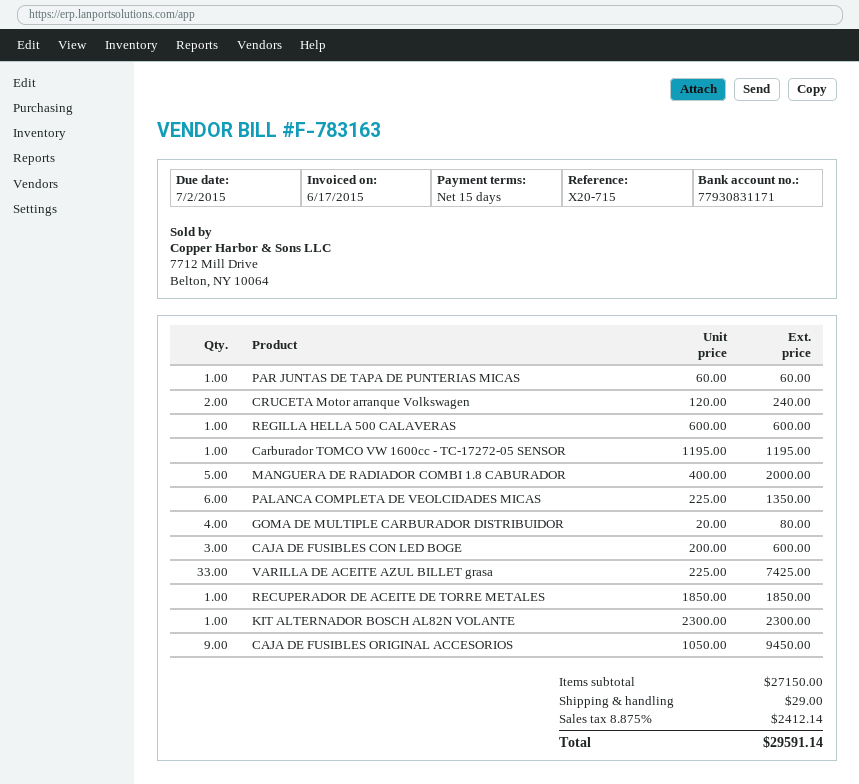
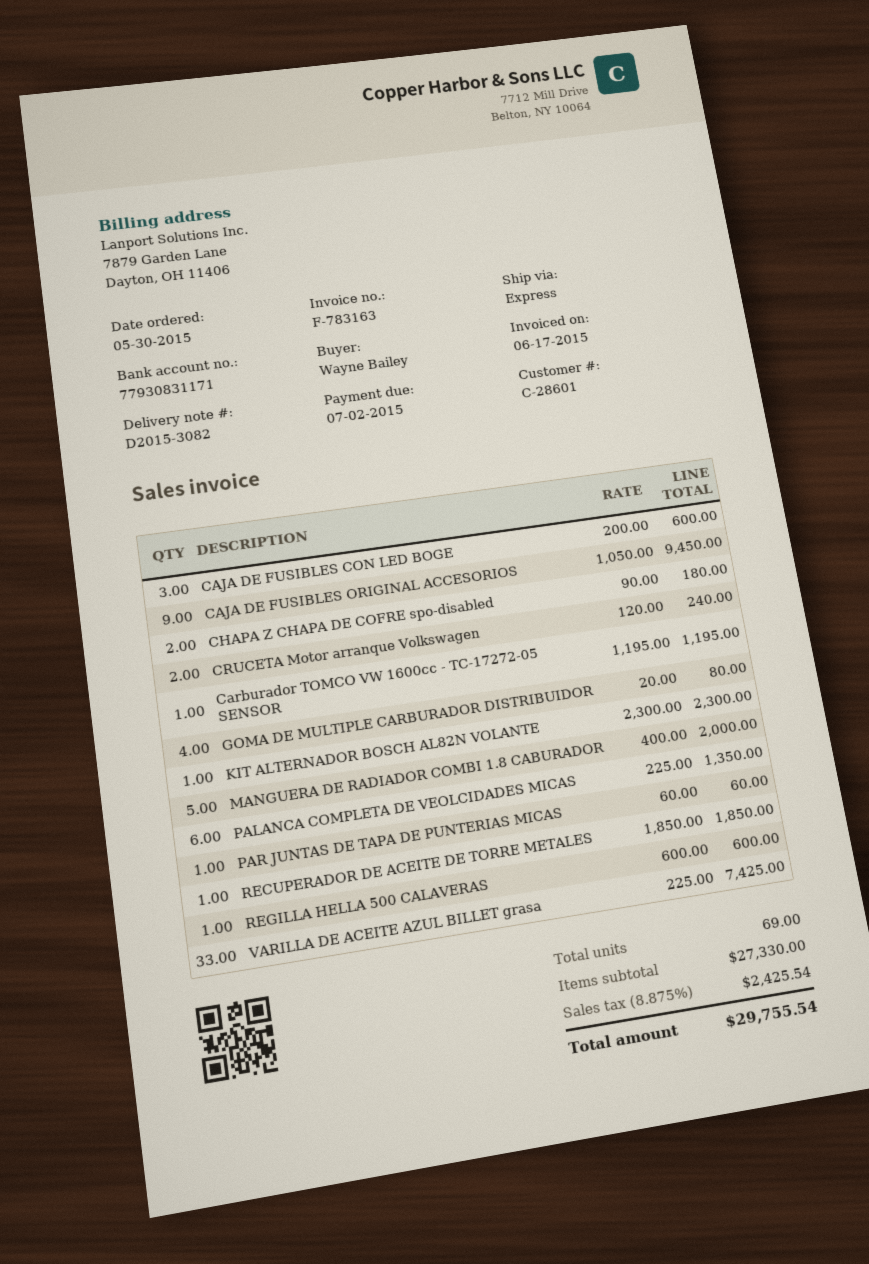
CHAPA Z CHAPA DE COFRE spo-disabled: none -> 2 x 90.00 = 180.00
subtotal: 27150.00 -> 27330.00
shipping: 29.00 -> none
tax: 8.875% = 2412.14 -> 8.875% = 2425.54
total: 29591.14 -> 29755.54

